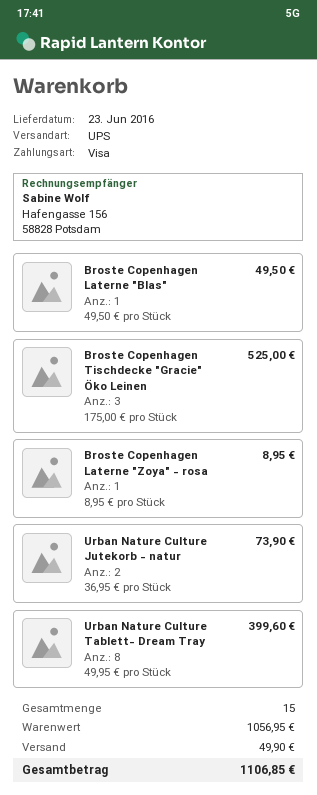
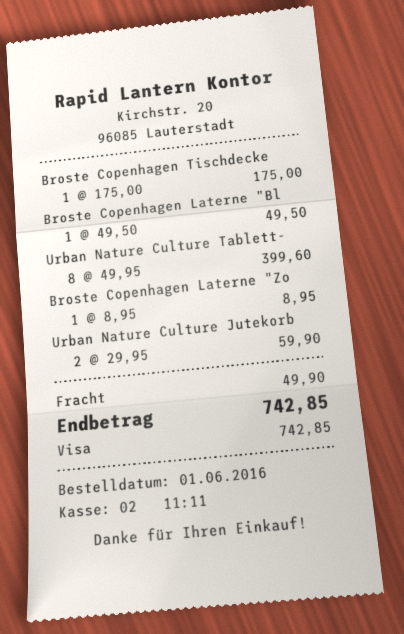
Broste Copenhagen Tischdecke "Gracie" Öko Leinen: 3 x 175.00 = 525.00 -> 1 x 175.00 = 175.00
Urban Nature Culture Jutekorb - natur: 2 x 36.95 = 73.90 -> 2 x 29.95 = 59.90
total: 1106.85 -> 742.85

